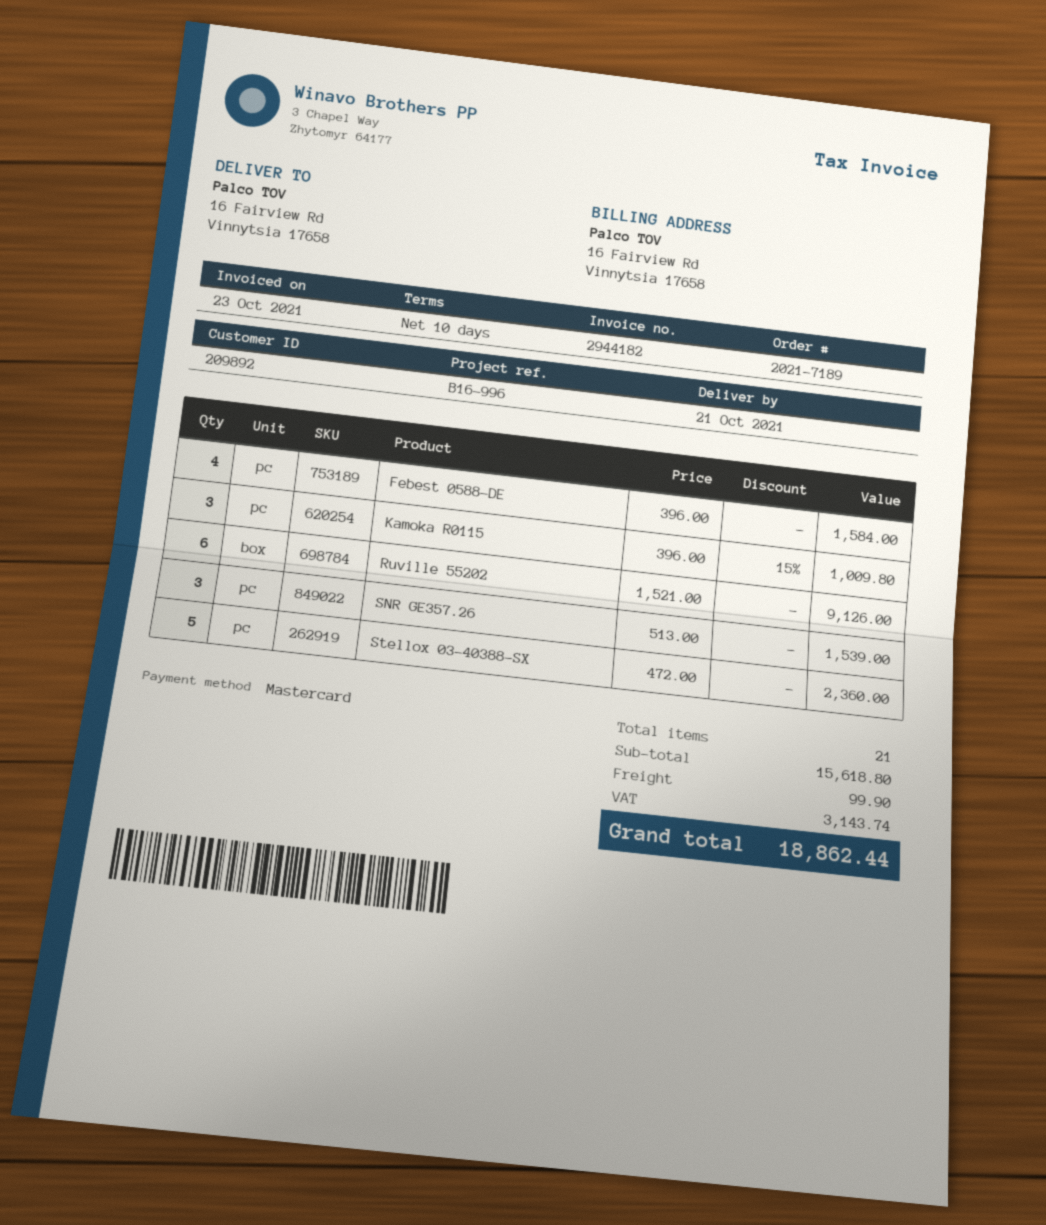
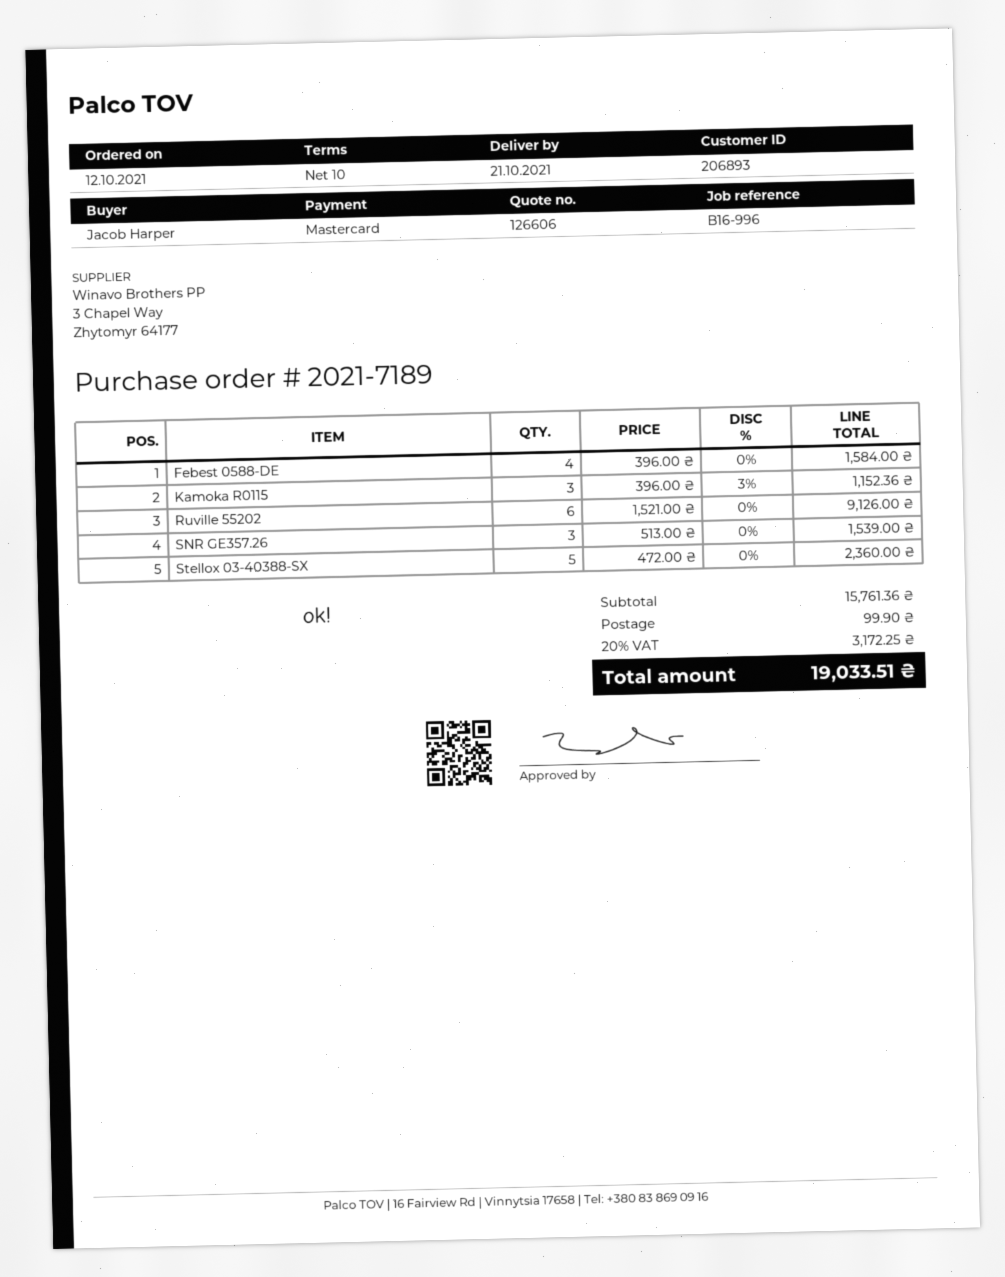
customer number: 209892 -> 206893
Kamoka R0115: 3 x 396.00 - 15% = 1009.80 -> 3 x 396.00 - 3% = 1152.36
subtotal: 15618.80 -> 15761.36
tax: 3143.74 -> 3172.25
total: 18862.44 -> 19033.51

